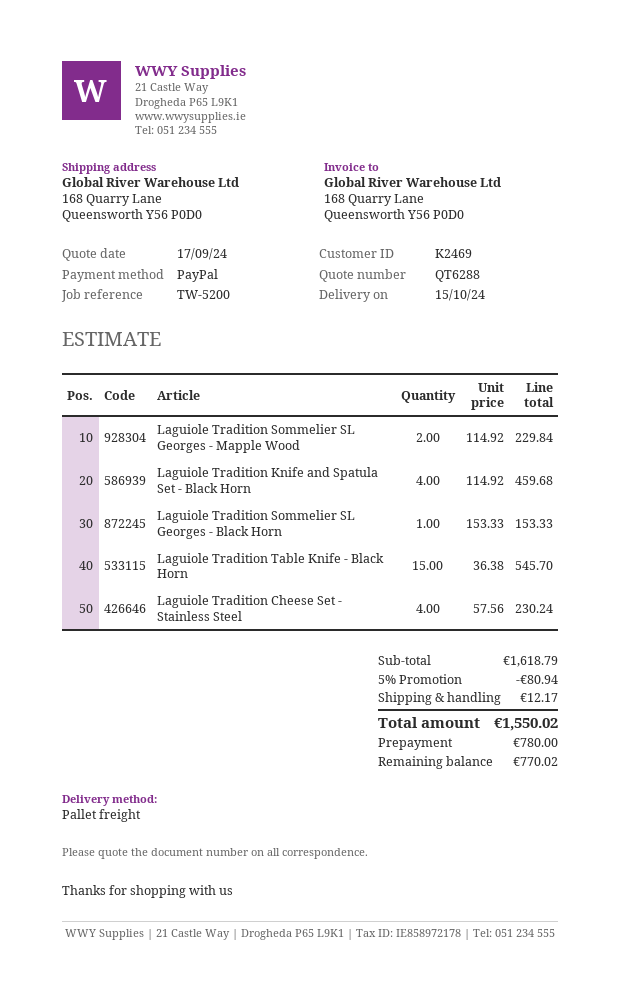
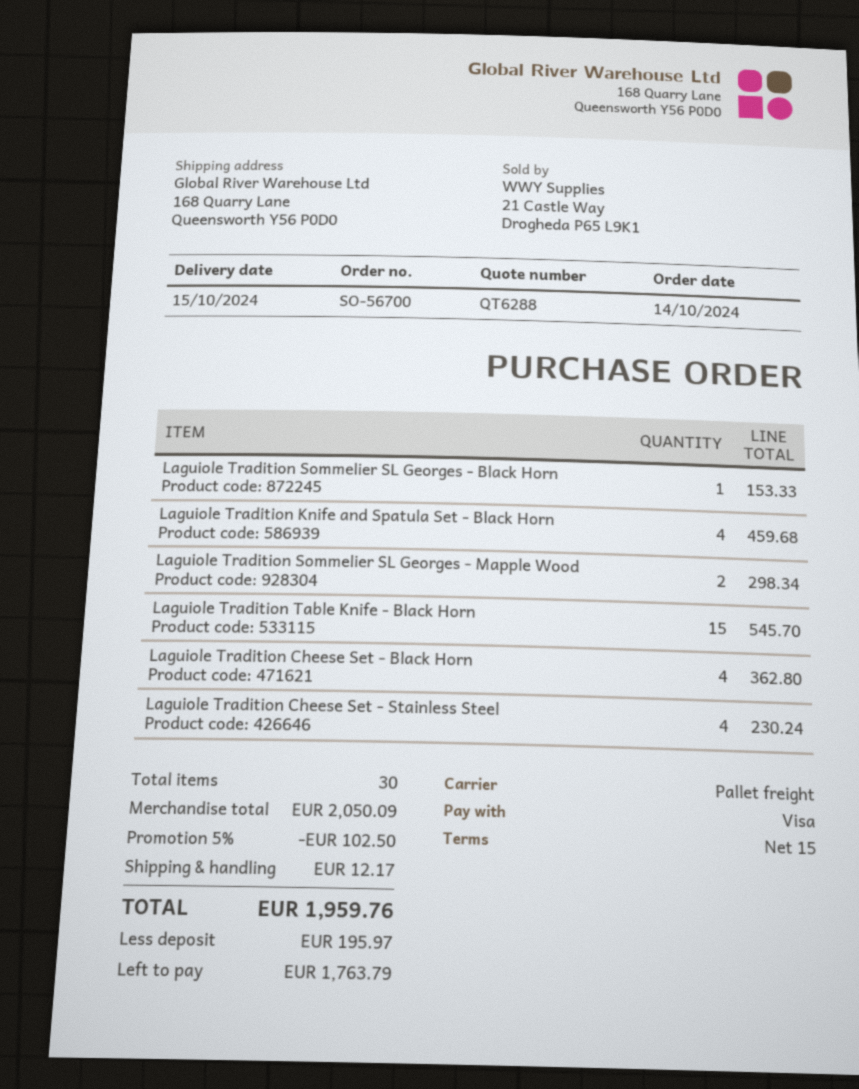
payment method: PayPal -> Visa
Laguiole Tradition Sommelier SL Georges - Mapple Wood: 2 for 229.84 -> 2 for 298.34
Laguiole Tradition Cheese Set - Black Horn: none -> 4 for 362.80
subtotal: 1618.79 -> 2050.09
discount: 5% = 80.94 -> 5% = 102.50
total: 1550.02 -> 1959.76
deposit: 780.00 -> 195.97
balance: 770.02 -> 1763.79

